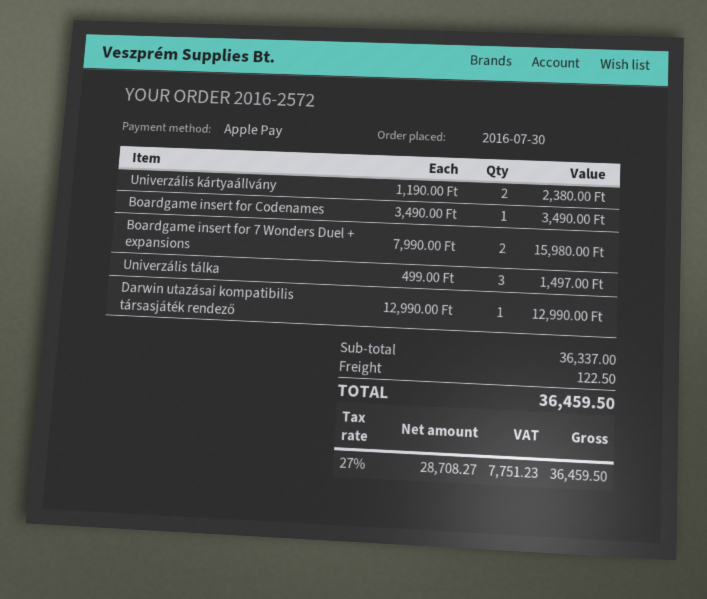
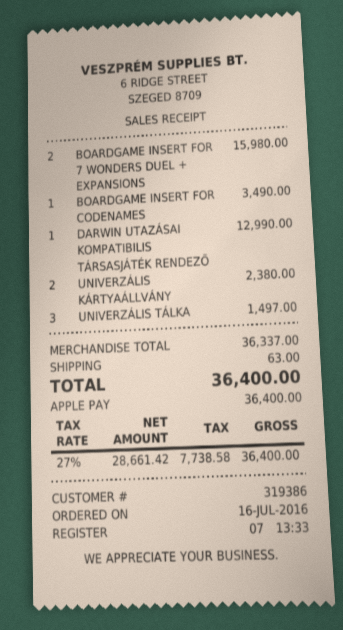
order date: 2016-07-30 -> 2016-07-16
shipping: 122.50 -> 63.00
net: 28708.27 -> 28661.42
tax: 27% = 7751.23 -> 27% = 7738.58
total: 36459.50 -> 36400.00

